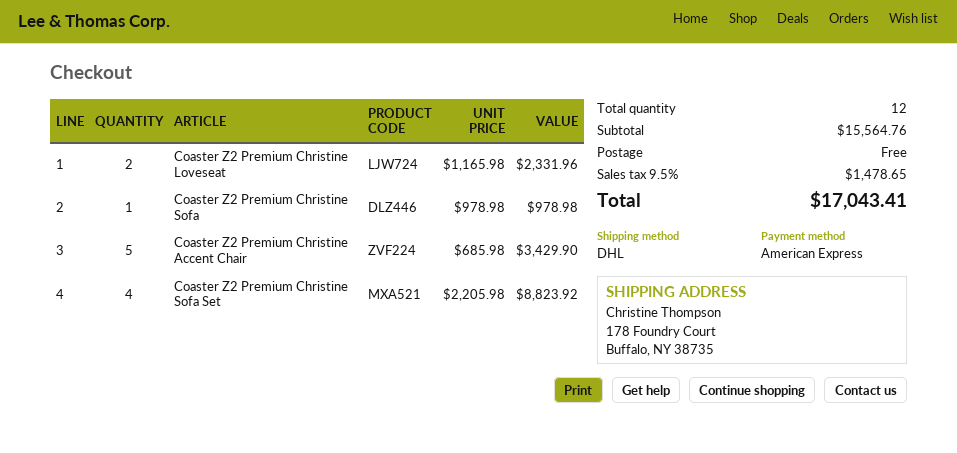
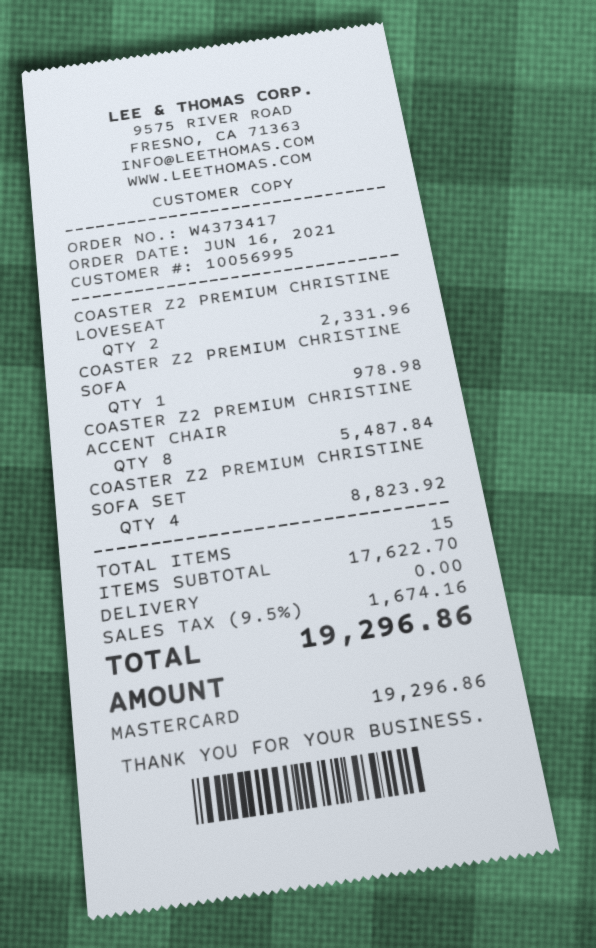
payment method: American Express -> Mastercard
Coaster Z2 Premium Christine Accent Chair: 5 for 3429.90 -> 8 for 5487.84
total quantity: 12 -> 15
subtotal: 15564.76 -> 17622.70
tax: 9.5% = 1478.65 -> 9.5% = 1674.16
total: 17043.41 -> 19296.86

